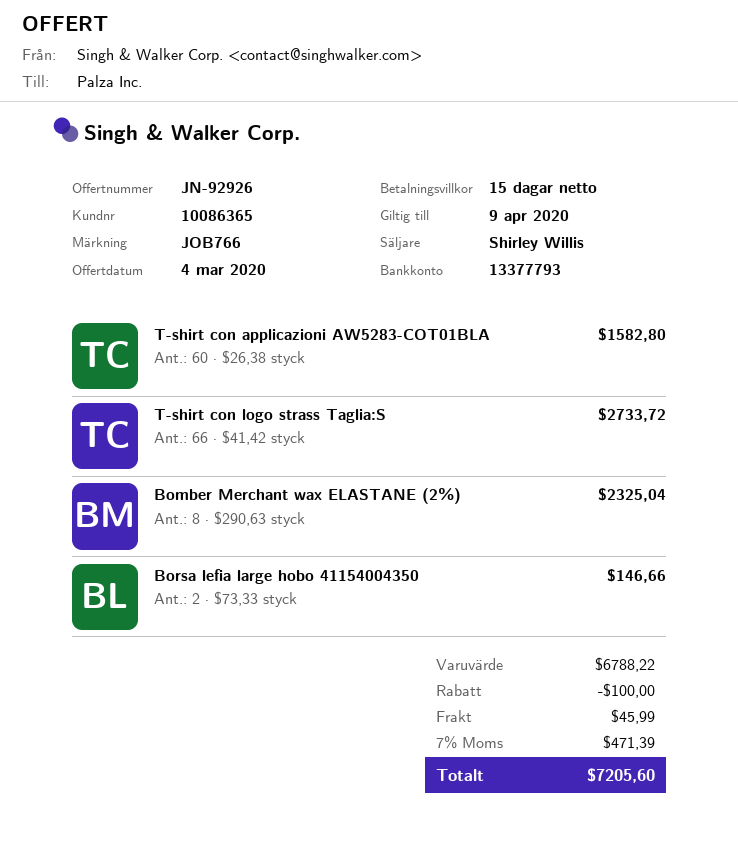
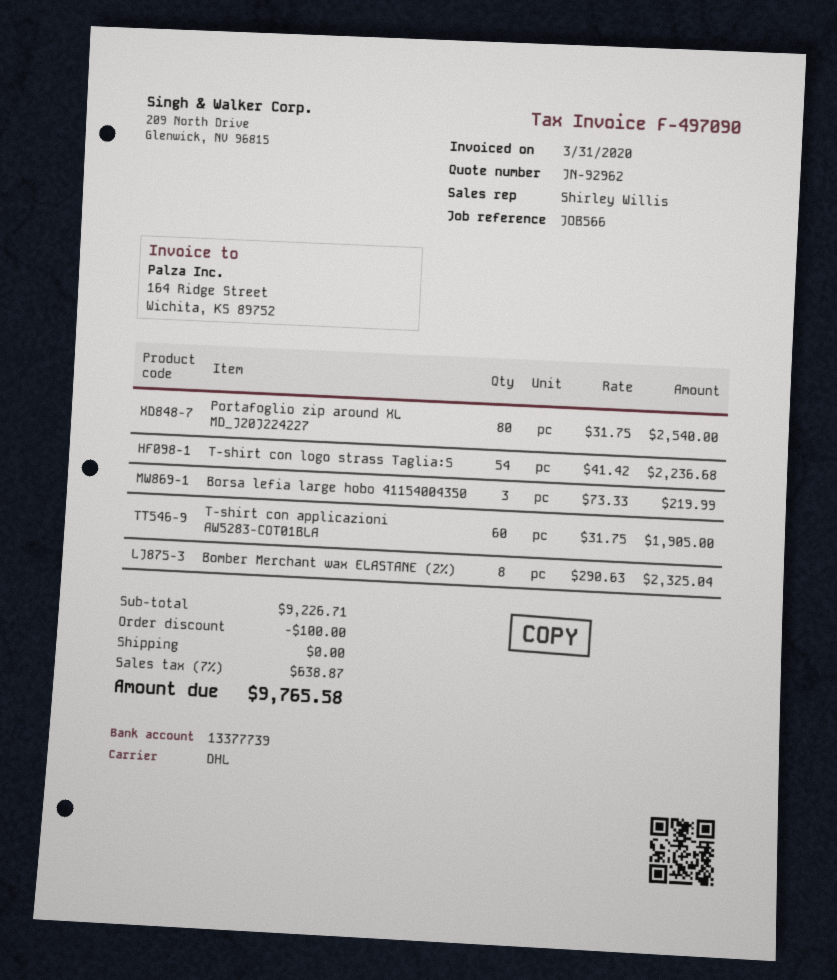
quote number: JN-92926 -> JN-92962
reference: JOB766 -> JOB566
bank account: 13377793 -> 13377739
T-shirt con applicazioni AW5283-COT01BLA: 60 x 26.38 = 1582.80 -> 60 x 31.75 = 1905.00
T-shirt con logo strass Taglia:S: 66 x 41.42 = 2733.72 -> 54 x 41.42 = 2236.68
Borsa lefia large hobo 41154004350: 2 x 73.33 = 146.66 -> 3 x 73.33 = 219.99
Portafoglio zip around XL MD_J20J224227: none -> 80 x 31.75 = 2540.00
subtotal: 6788.22 -> 9226.71
shipping: 45.99 -> 0.00
tax: 7% = 471.39 -> 7% = 638.87
total: 7205.60 -> 9765.58

